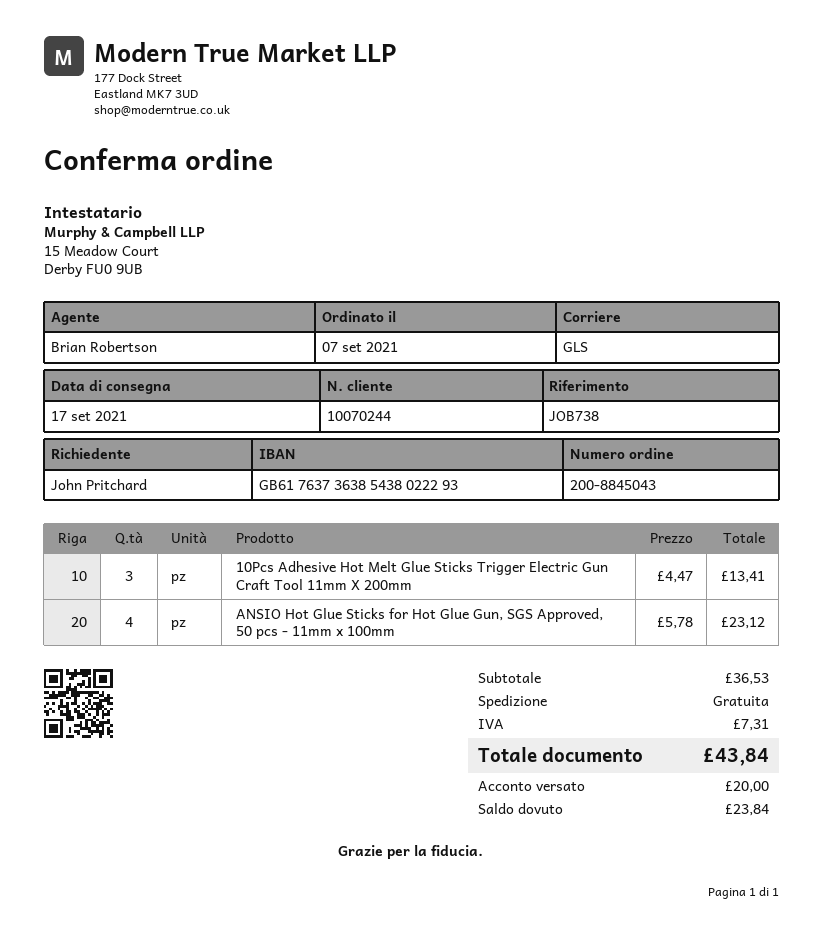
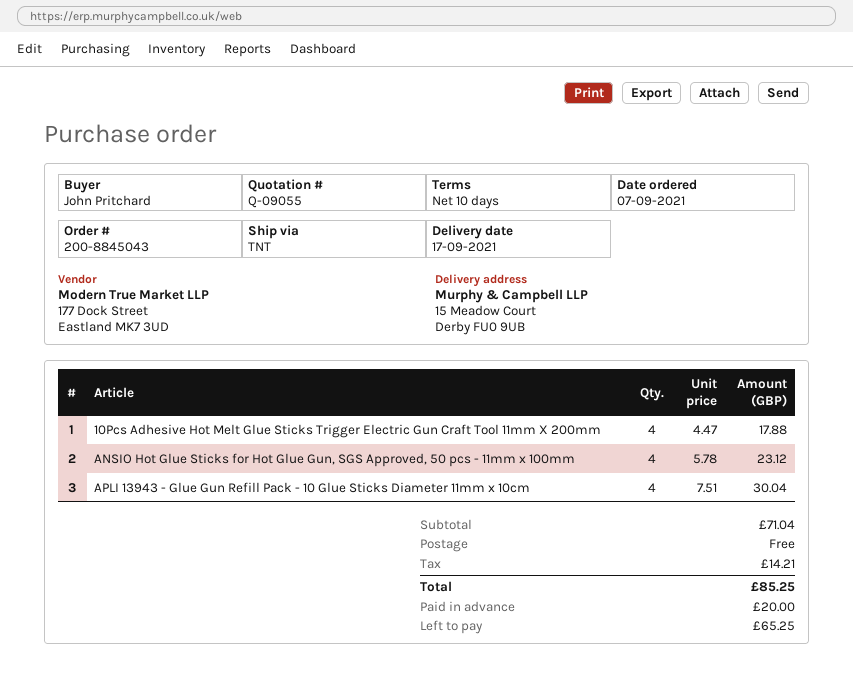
shipping method: GLS -> TNT
10Pcs Adhesive Hot Melt Glue Sticks Trigger Electric Gun Craft Tool 11mm X 200mm: 3 x 4.47 = 13.41 -> 4 x 4.47 = 17.88
APLI 13943 - Glue Gun Refill Pack - 10 Glue Sticks Diameter 11mm x 10cm: none -> 4 x 7.51 = 30.04
subtotal: 36.53 -> 71.04
tax: 7.31 -> 14.21
total: 43.84 -> 85.25
balance: 23.84 -> 65.25

